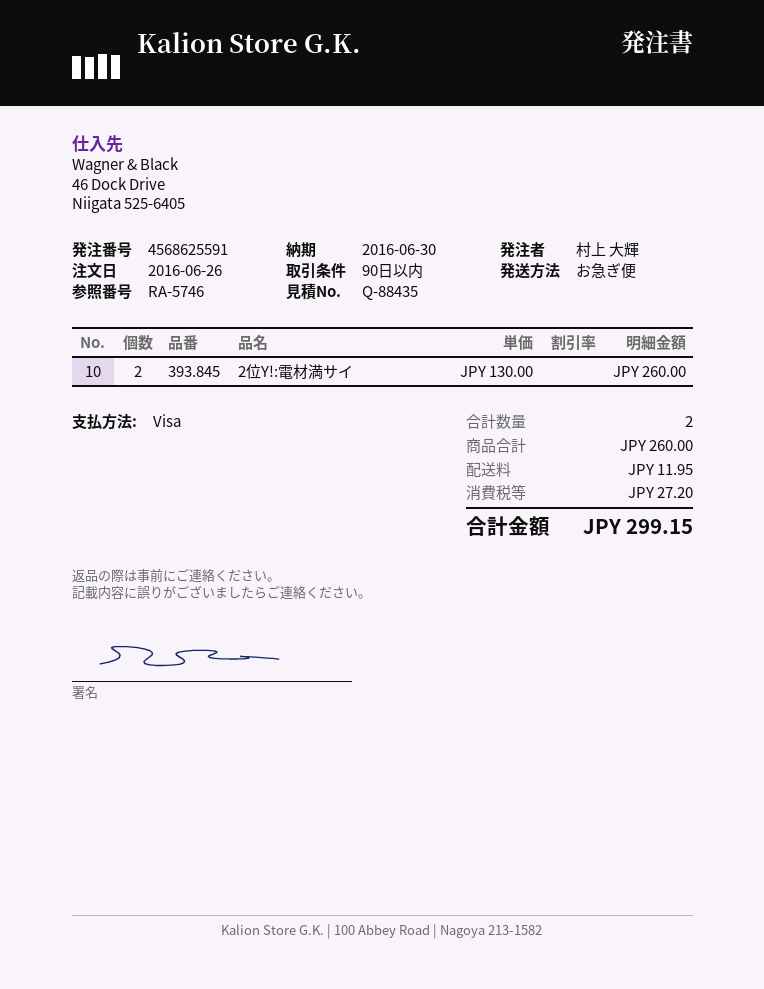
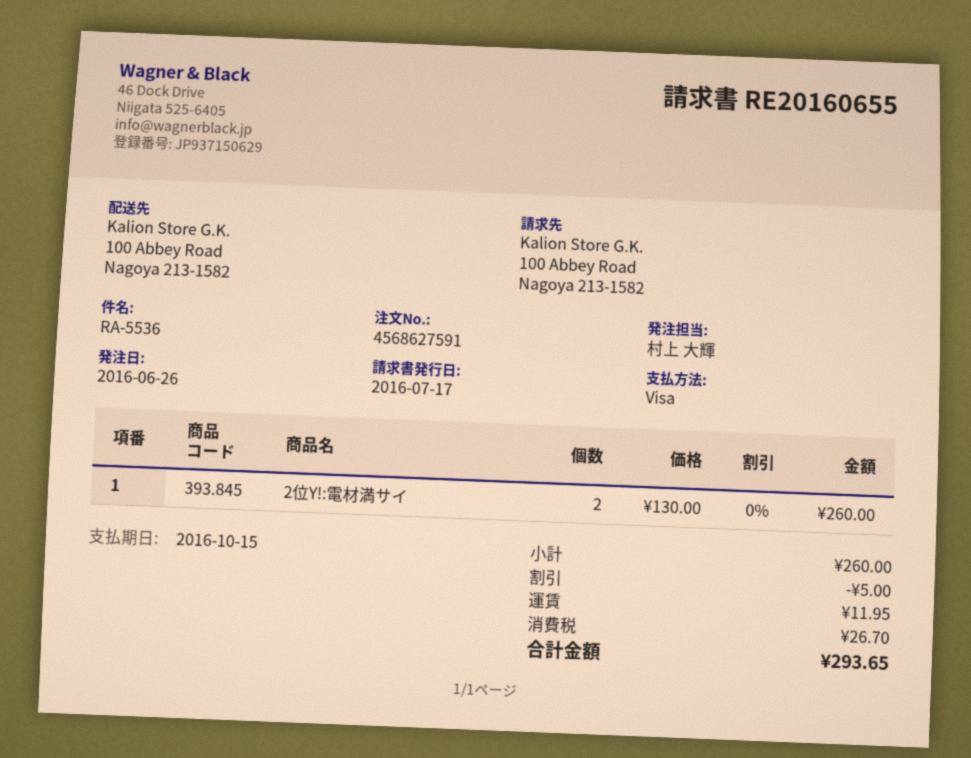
order number: 4568625591 -> 4568627591
reference: RA-5746 -> RA-5536
discount: none -> 5.00
tax: 27.20 -> 26.70
total: 299.15 -> 293.65

